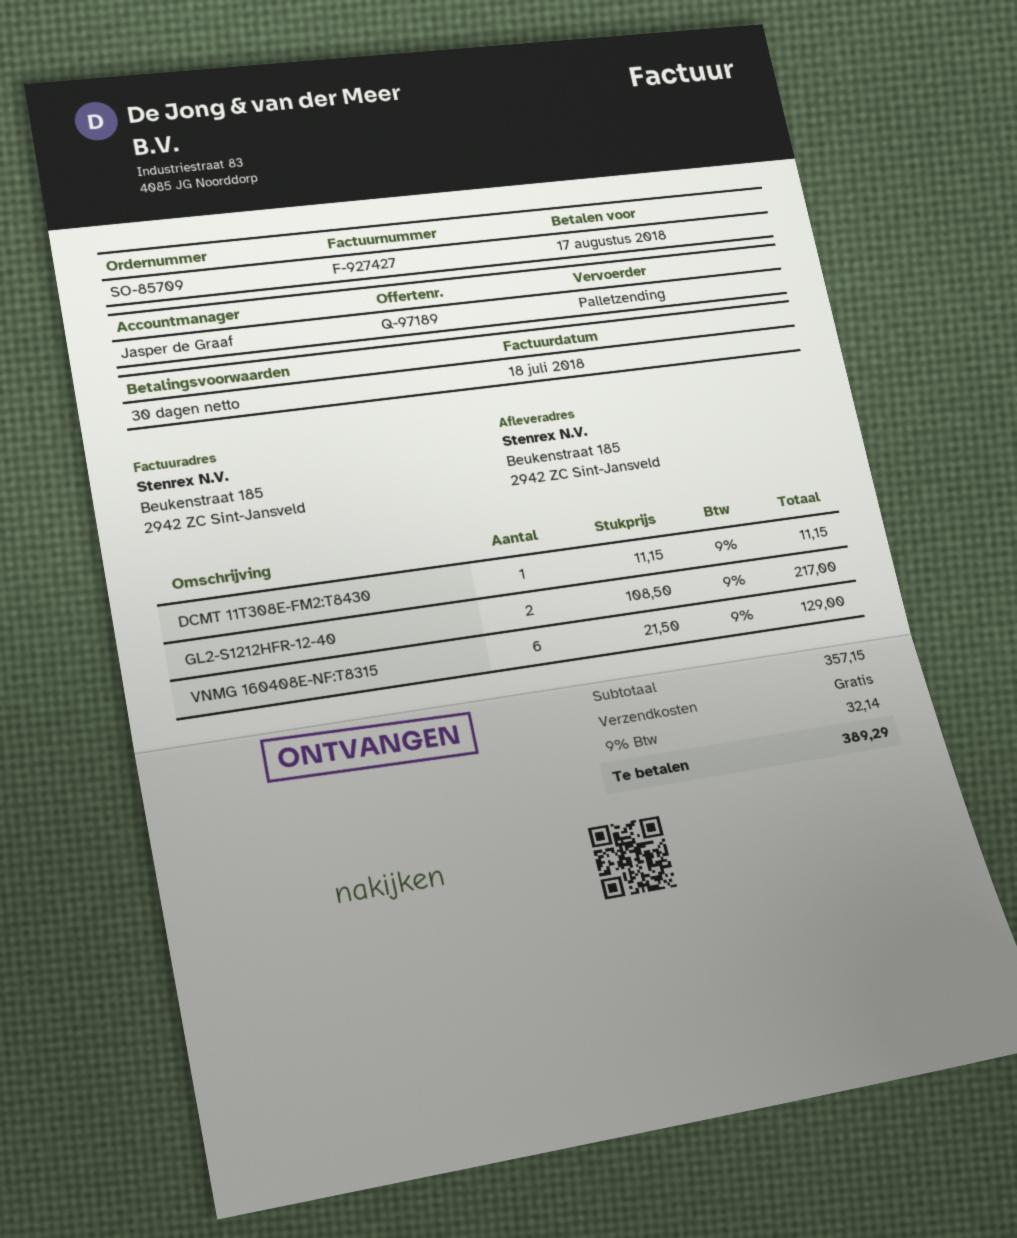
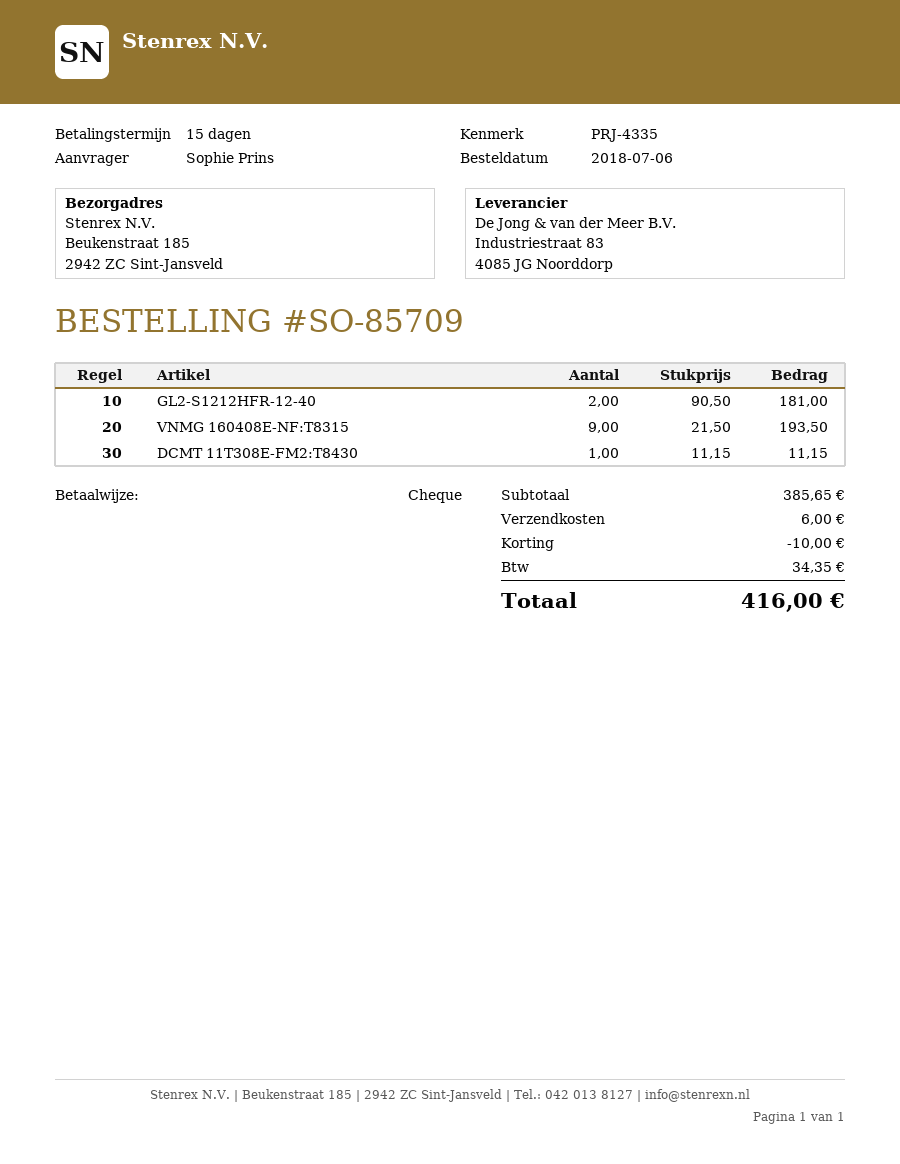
payment terms: 30 days -> 15 days
GL2-S1212HFR-12-40: 2 x 108.50 = 217.00 -> 2 x 90.50 = 181.00
VNMG 160408E-NF:T8315: 6 x 21.50 = 129.00 -> 9 x 21.50 = 193.50
subtotal: 357.15 -> 385.65
discount: none -> 10.00
shipping: 0.00 -> 6.00
tax: 32.14 -> 34.35
total: 389.29 -> 416.00

